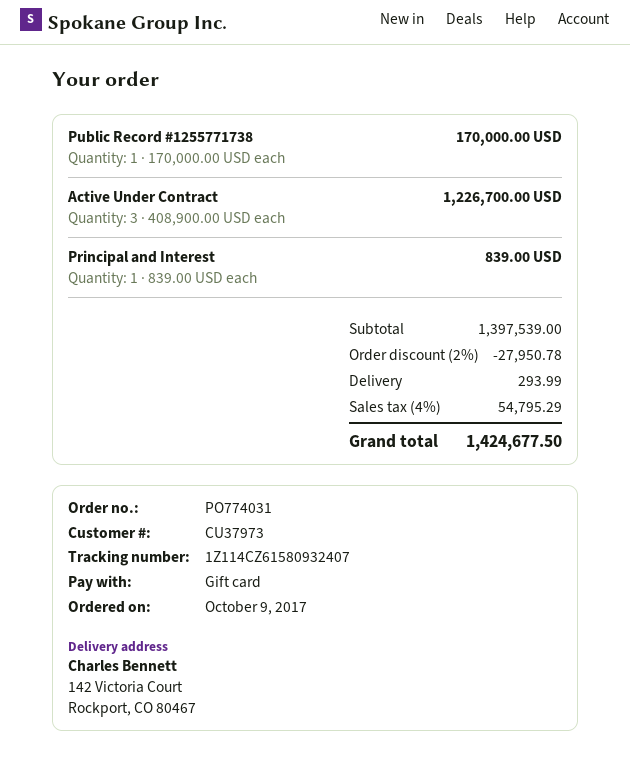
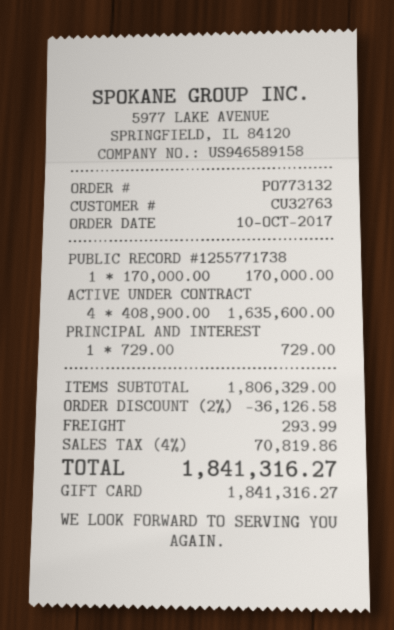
order number: PO774031 -> PO773132
order date: 2017-10-09 -> 2017-10-10
customer number: CU37973 -> CU32763
Active Under Contract: 3 x 408900.00 = 1226700.00 -> 4 x 408900.00 = 1635600.00
Principal and Interest: 1 x 839.00 = 839.00 -> 1 x 729.00 = 729.00
subtotal: 1397539.00 -> 1806329.00
discount: 2% = 27950.78 -> 2% = 36126.58
tax: 4% = 54795.29 -> 4% = 70819.86
total: 1424677.50 -> 1841316.27

